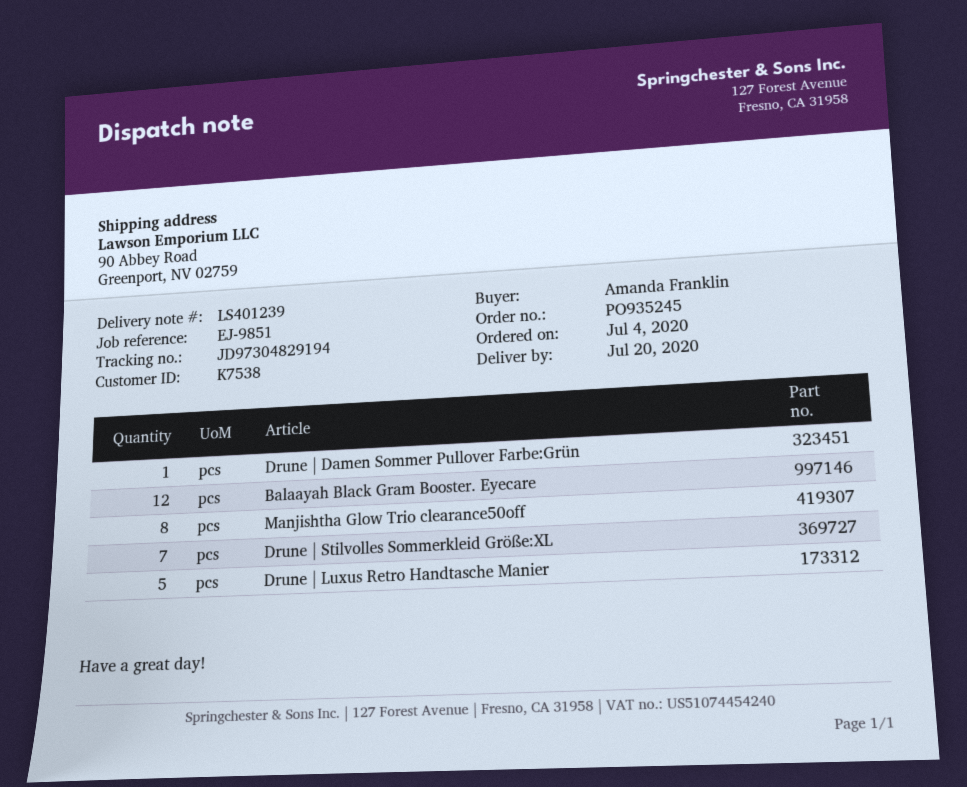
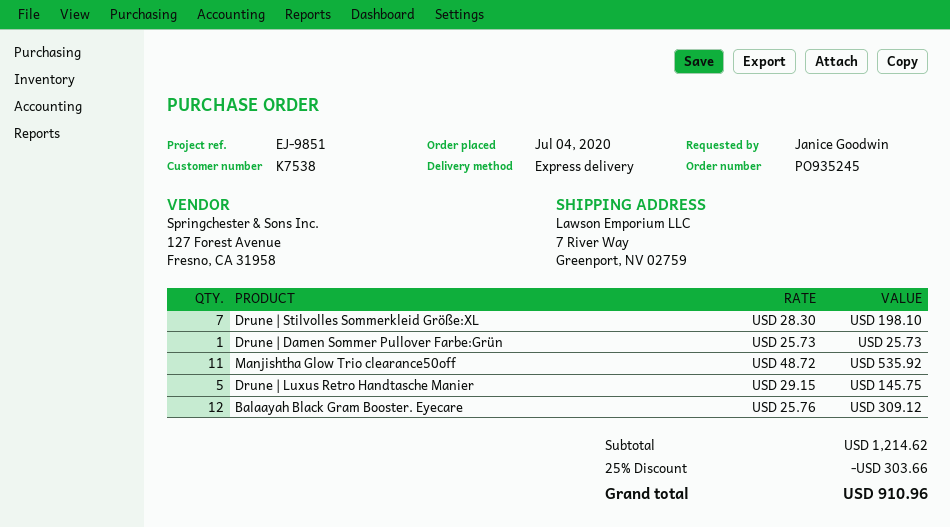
ordered by: Amanda Franklin -> Janice Goodwin
ship to: 90 Abbey Road, Greenport, NV 02759 -> 7 River Way, Greenport, NV 02759
Manjishtha Glow Trio clearance50off: 8 -> 11

